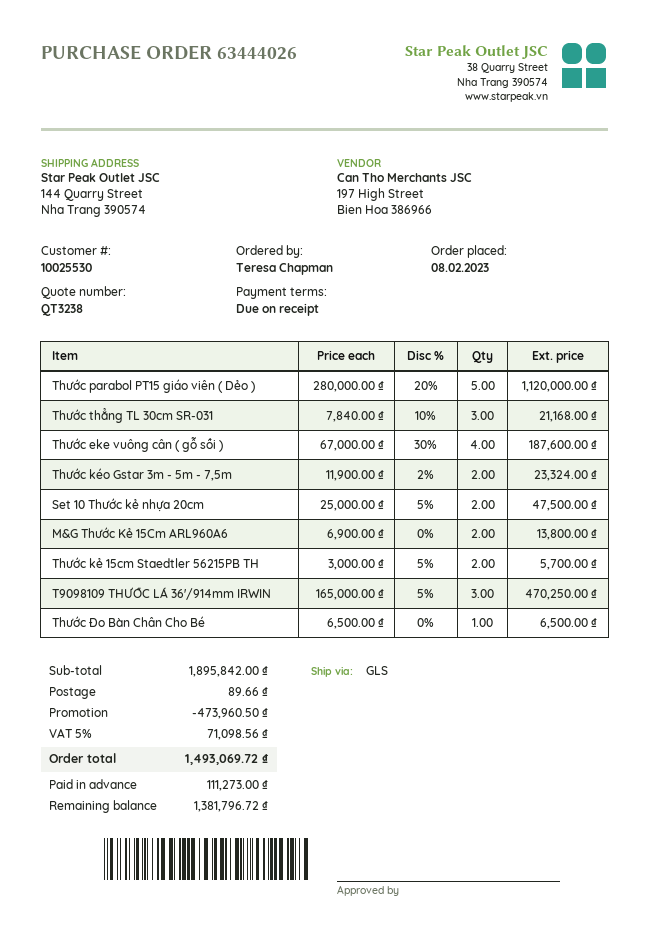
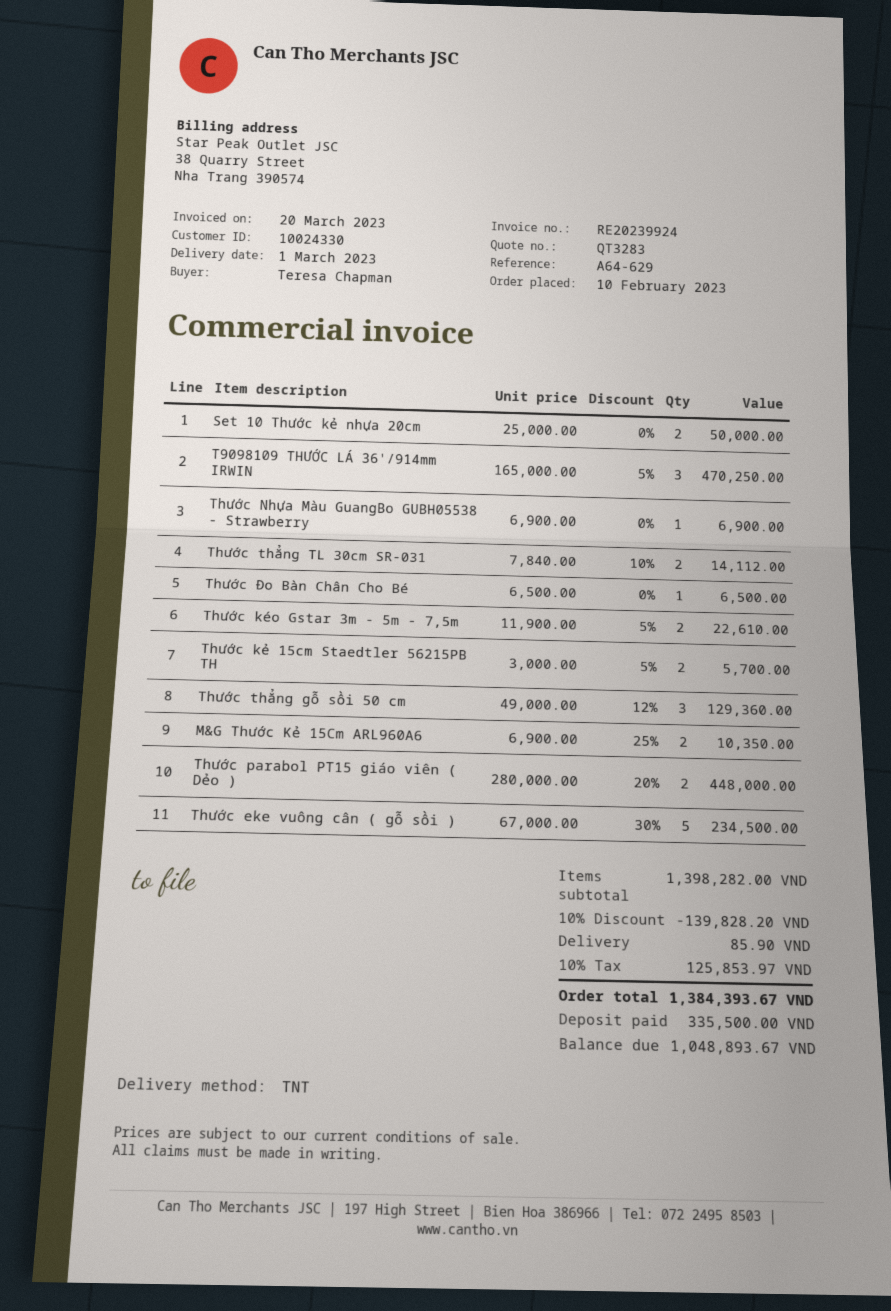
quote number: QT3238 -> QT3283
order date: 2023-02-08 -> 2023-02-10
customer number: 10025530 -> 10024330
shipping method: GLS -> TNT
Thước parabol PT15 giáo viên ( Dẻo ): 5 x 280000.00 - 20% = 1120000.00 -> 2 x 280000.00 - 20% = 448000.00
Thước thẳng TL 30cm SR-031: 3 x 7840.00 - 10% = 21168.00 -> 2 x 7840.00 - 10% = 14112.00
Thước eke vuông cân ( gỗ sồi ): 4 x 67000.00 - 30% = 187600.00 -> 5 x 67000.00 - 30% = 234500.00
Thước kéo Gstar 3m - 5m - 7,5m: 2 x 11900.00 - 2% = 23324.00 -> 2 x 11900.00 - 5% = 22610.00
Set 10 Thước kẻ nhựa 20cm: 2 x 25000.00 - 5% = 47500.00 -> 2 x 25000.00 = 50000.00
M&G Thước Kẻ 15Cm ARL960A6: 2 x 6900.00 = 13800.00 -> 2 x 6900.00 - 25% = 10350.00
Thước Nhựa Màu GuangBo GUBH05538 - Strawberry: none -> 1 x 6900.00 = 6900.00
Thước thẳng gỗ sồi 50 cm: none -> 3 x 49000.00 - 12% = 129360.00
subtotal: 1895842.00 -> 1398282.00
discount: 473960.50 -> 139828.20
shipping: 89.66 -> 85.90
tax: 5% = 71098.56 -> 10% = 125853.97
total: 1493069.72 -> 1384393.67
deposit: 111273.00 -> 335500.00
balance: 1381796.72 -> 1048893.67

